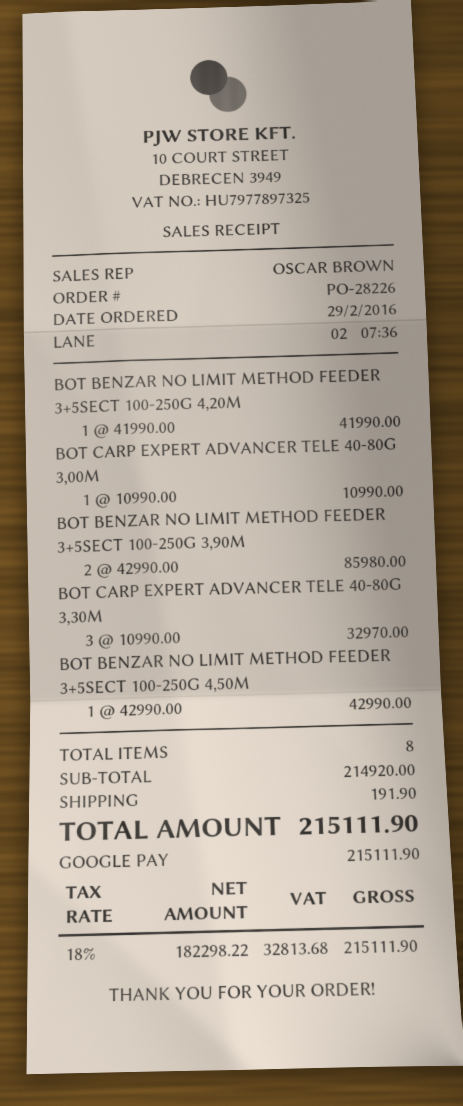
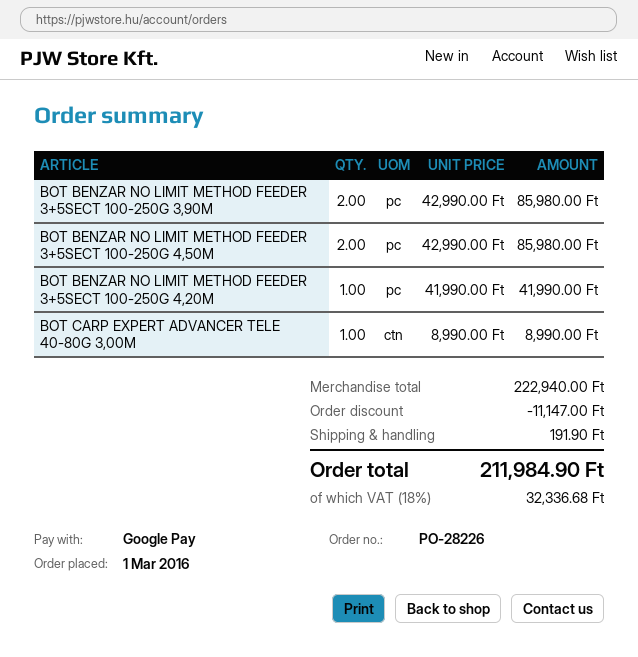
order date: 2016-02-29 -> 2016-03-01
BOT CARP EXPERT ADVANCER TELE 40-80G 3,00M: 1 x 10990.00 = 10990.00 -> 1 x 8990.00 = 8990.00
BOT CARP EXPERT ADVANCER TELE 40-80G 3,30M: 3 x 10990.00 = 32970.00 -> none
BOT BENZAR NO LIMIT METHOD FEEDER 3+5SECT 100-250G 4,50M: 1 x 42990.00 = 42990.00 -> 2 x 42990.00 = 85980.00
subtotal: 214920.00 -> 222940.00
discount: none -> 11147.00
tax: 18% = 32813.68 -> 18% = 32336.68
total: 215111.90 -> 211984.90

